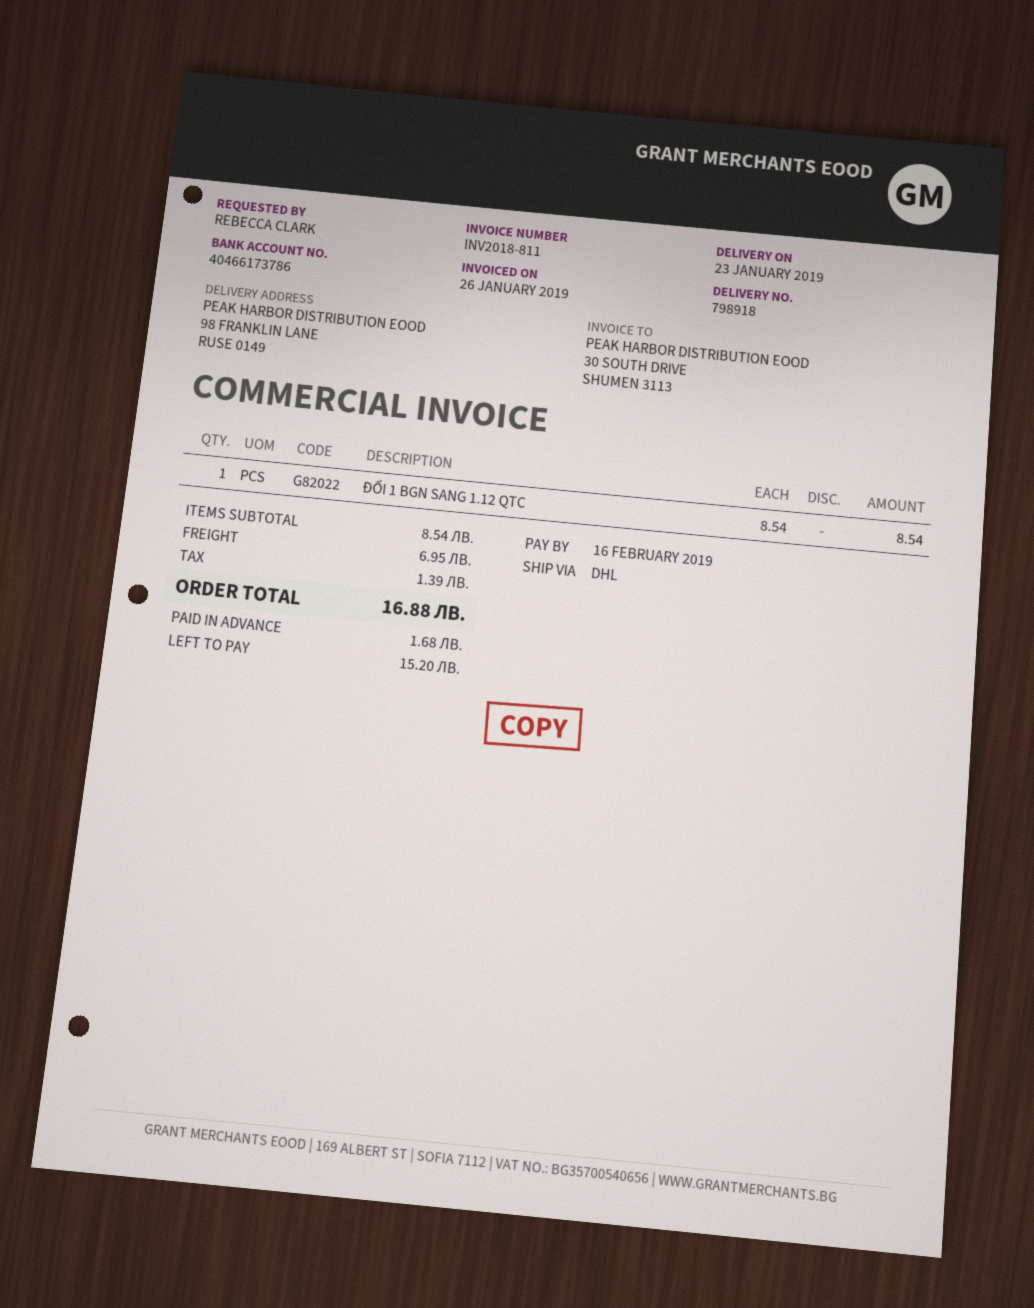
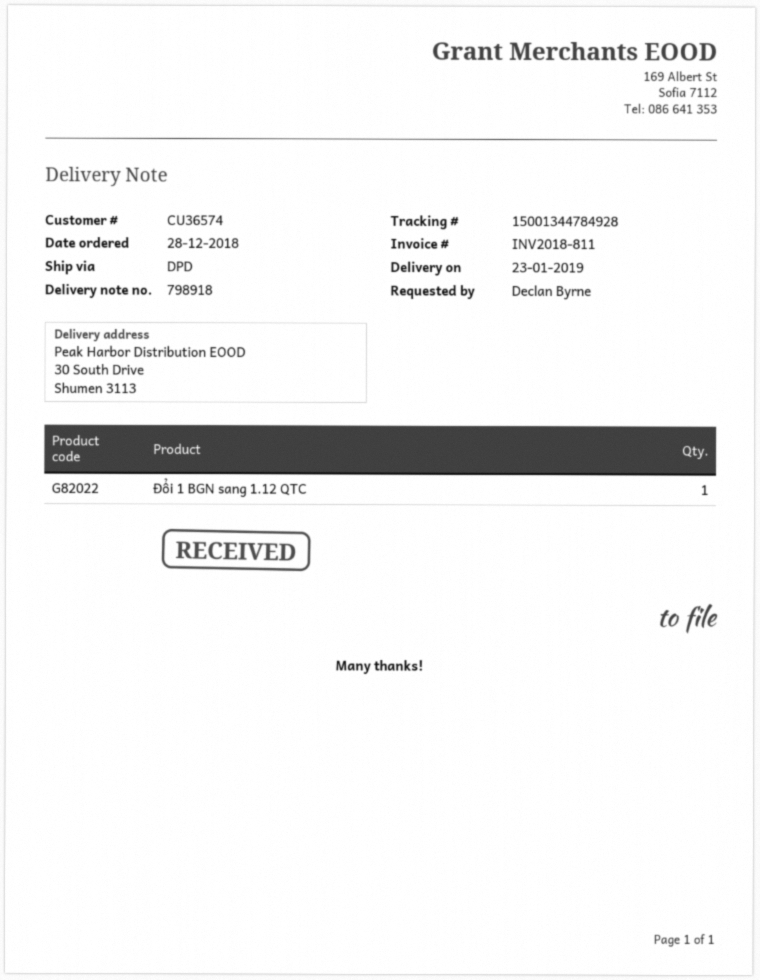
ordered by: REBECCA CLARK -> Declan Byrne
shipping method: DHL -> DPD
ship to: 98 FRANKLIN LANE, RUSE 0149 -> 30 South Drive, Shumen 3113

